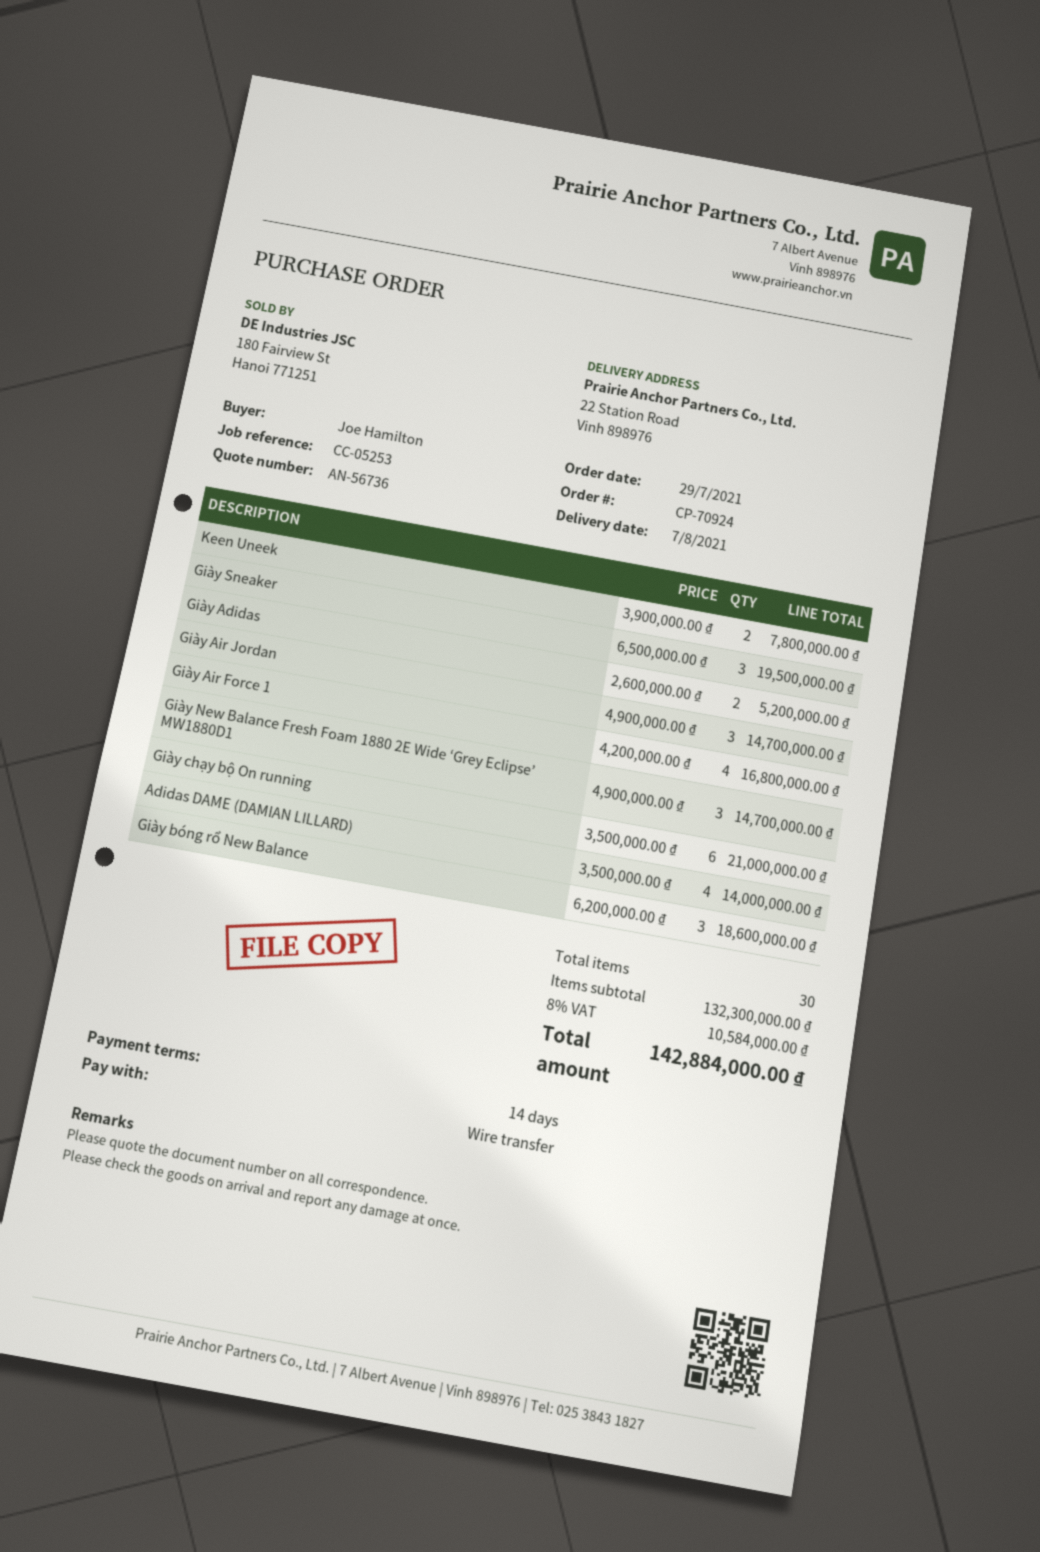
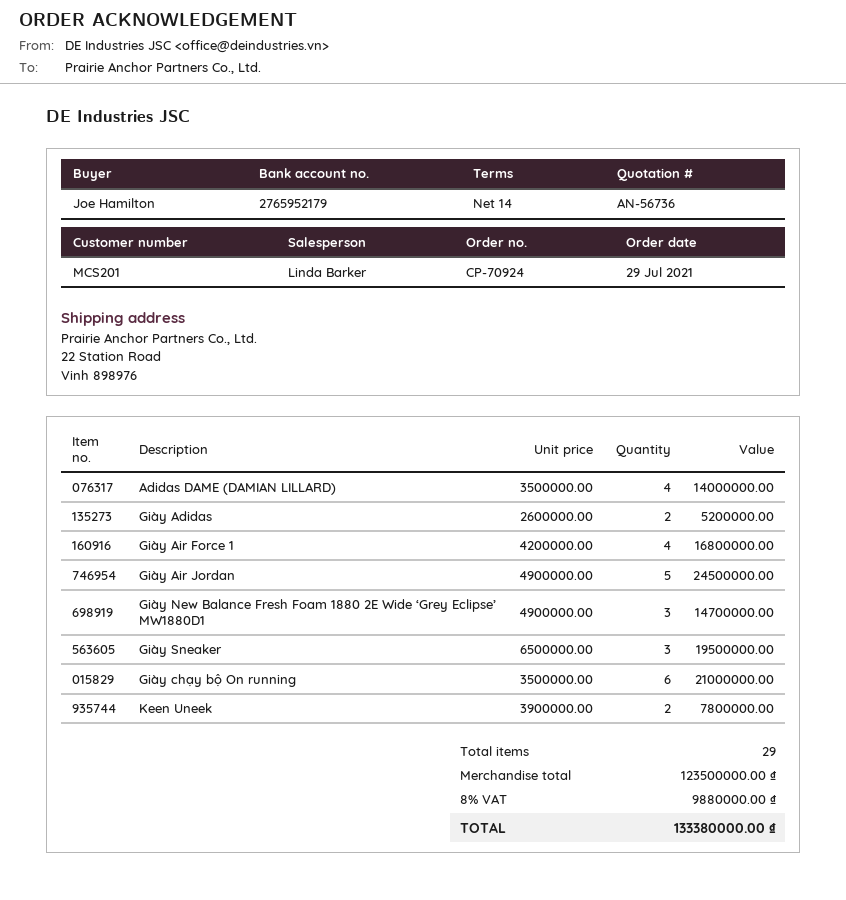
Giày Air Jordan: 3 x 4900000.00 = 14700000.00 -> 5 x 4900000.00 = 24500000.00
Giày bóng rổ New Balance: 3 x 6200000.00 = 18600000.00 -> none
total quantity: 30 -> 29
subtotal: 132300000.00 -> 123500000.00
tax: 8% = 10584000.00 -> 8% = 9880000.00
total: 142884000.00 -> 133380000.00

